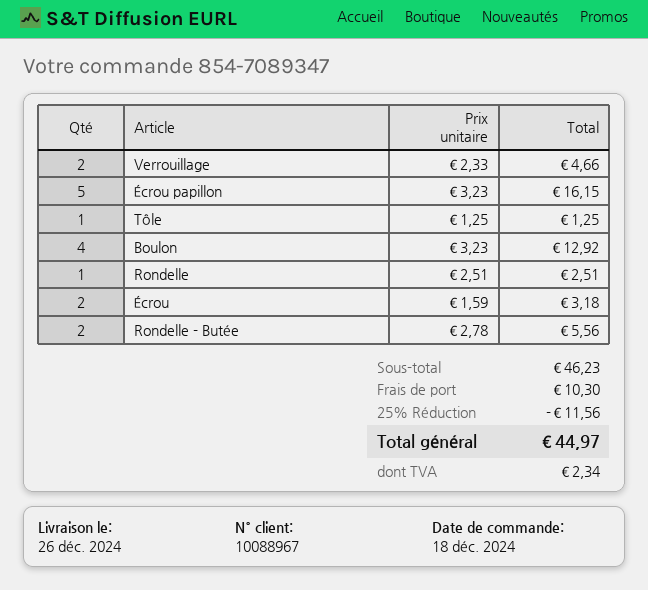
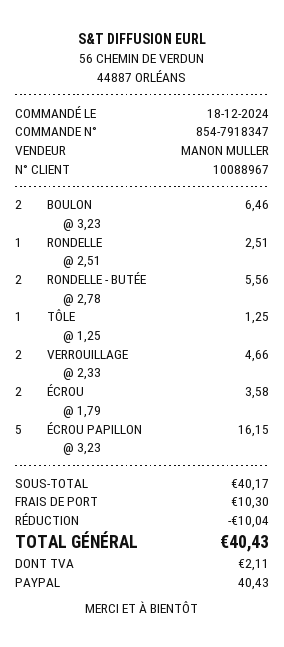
order number: 854-7089347 -> 854-7918347
Boulon: 4 x 3.23 = 12.92 -> 2 x 3.23 = 6.46
Écrou: 2 x 1.59 = 3.18 -> 2 x 1.79 = 3.58
subtotal: 46.23 -> 40.17
discount: 11.56 -> 10.04
tax: 2.34 -> 2.11
total: 44.97 -> 40.43

